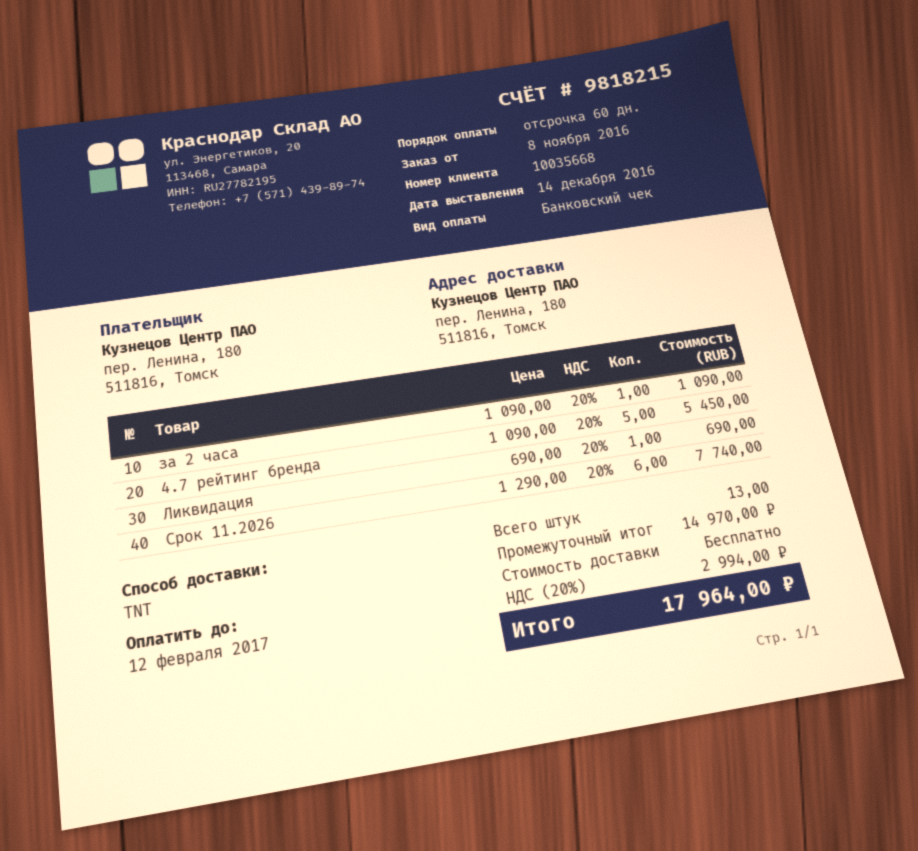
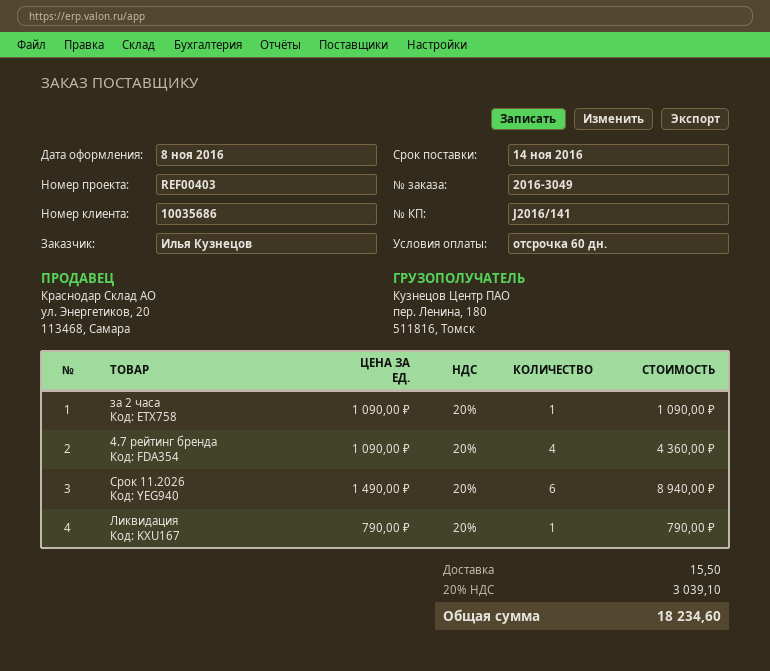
customer number: 10035668 -> 10035686
4.7 рейтинг бренда: 5 x 1090.00 = 5450.00 -> 4 x 1090.00 = 4360.00
Ликвидация: 1 x 690.00 = 690.00 -> 1 x 790.00 = 790.00
Срок 11.2026: 6 x 1290.00 = 7740.00 -> 6 x 1490.00 = 8940.00
shipping: 0.00 -> 15.50
tax: 20% = 2994.00 -> 20% = 3039.10
total: 17964.00 -> 18234.60

